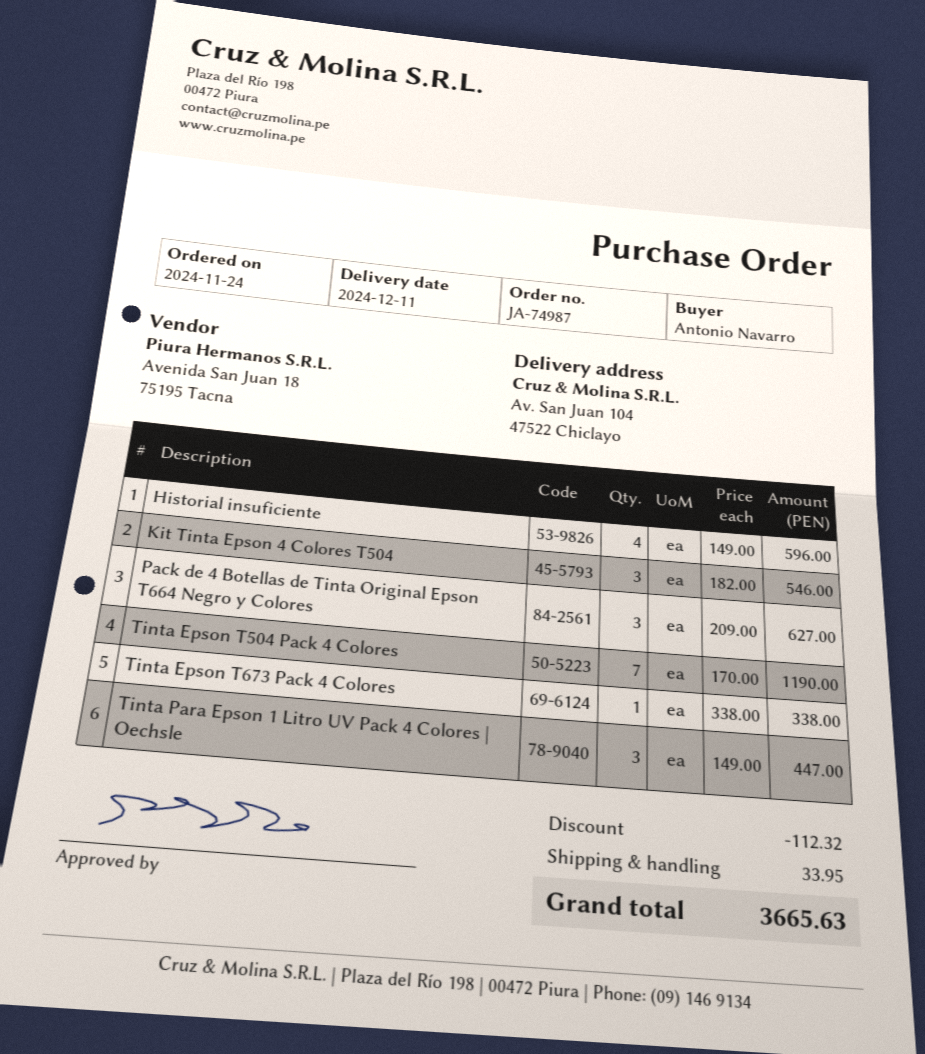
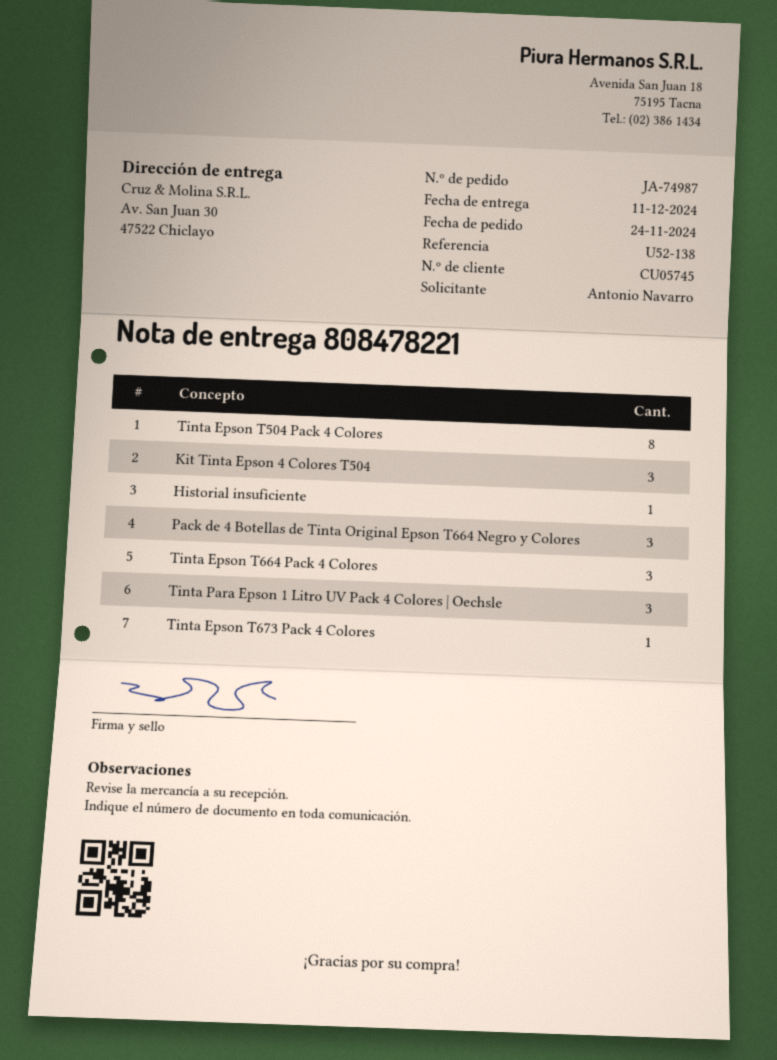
ship to: Av. San Juan 104, 47522 Chiclayo -> Av. San Juan 30, 47522 Chiclayo
Historial insuficiente: 4 -> 1
Tinta Epson T504 Pack 4 Colores: 7 -> 8
Tinta Epson T664 Pack 4 Colores: none -> 3

